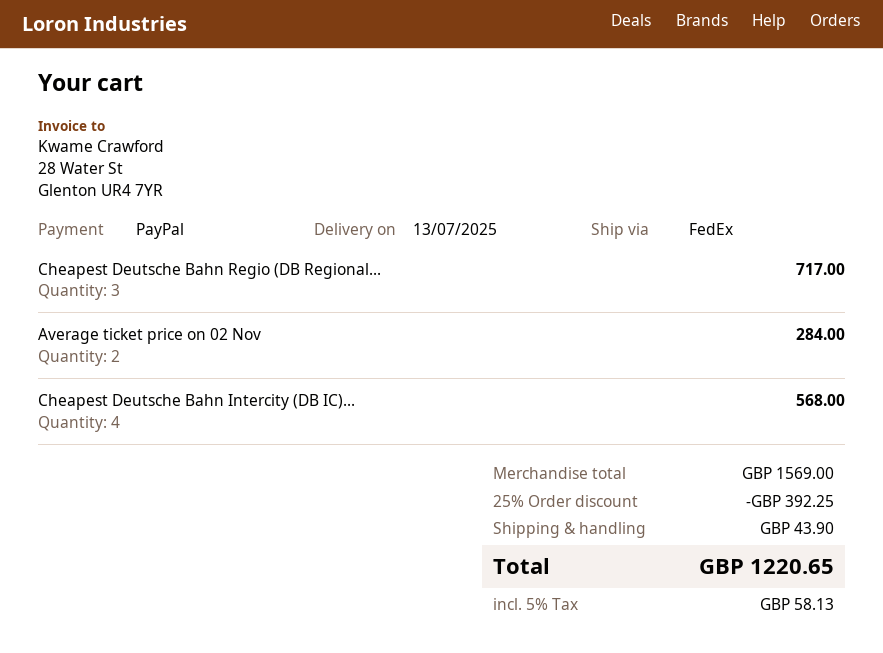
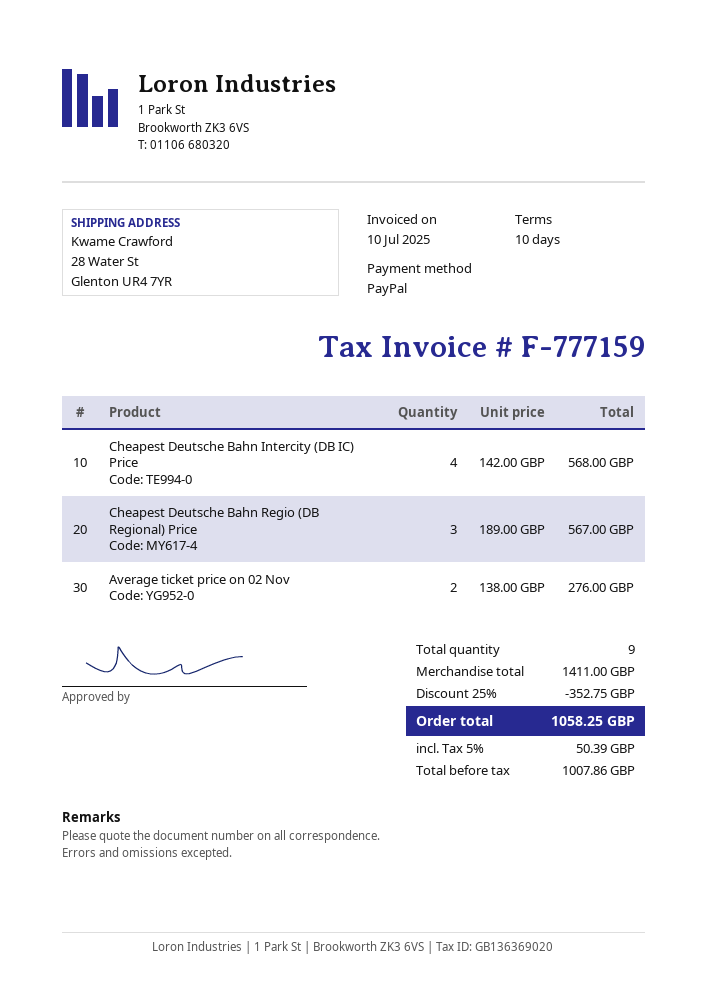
Cheapest Deutsche Bahn Regio (DB Regional...: 3 for 717.00 -> 3 for 567.00
Average ticket price on 02 Nov: 2 for 284.00 -> 2 for 276.00
subtotal: 1569.00 -> 1411.00
discount: 25% = 392.25 -> 25% = 352.75
shipping: 43.90 -> none
tax: 5% = 58.13 -> 5% = 50.39
total: 1220.65 -> 1058.25

